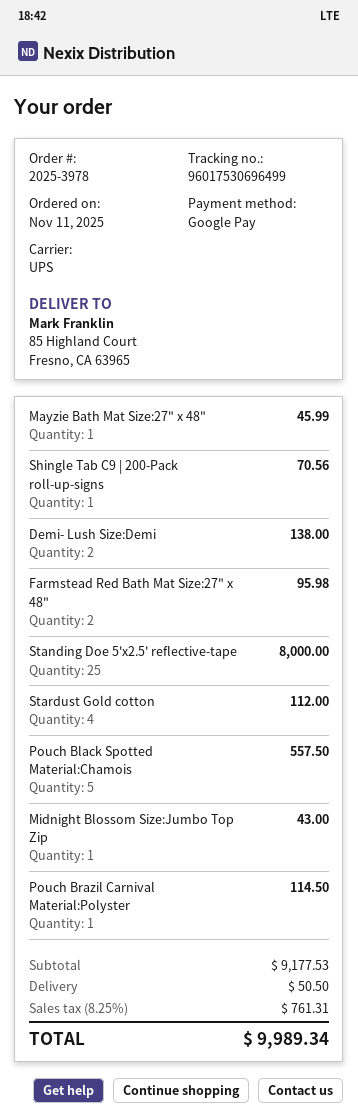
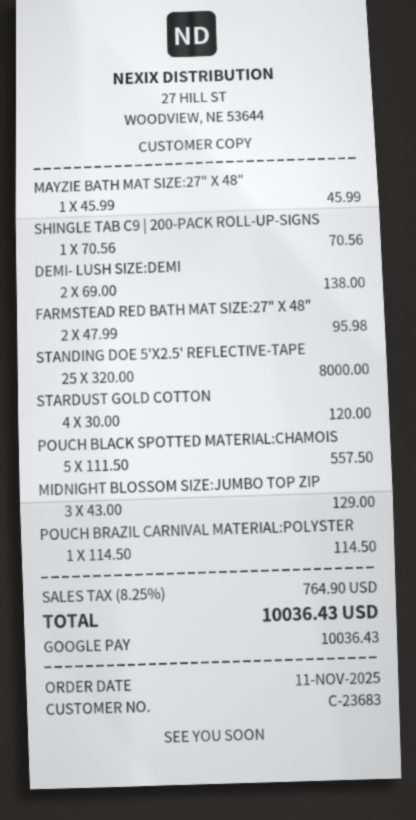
Stardust Gold cotton: 4 for 112.00 -> 4 for 120.00
Midnight Blossom Size:Jumbo Top Zip: 1 for 43.00 -> 3 for 129.00
shipping: 50.50 -> none
tax: 8.25% = 761.31 -> 8.25% = 764.90
total: 9989.34 -> 10036.43

